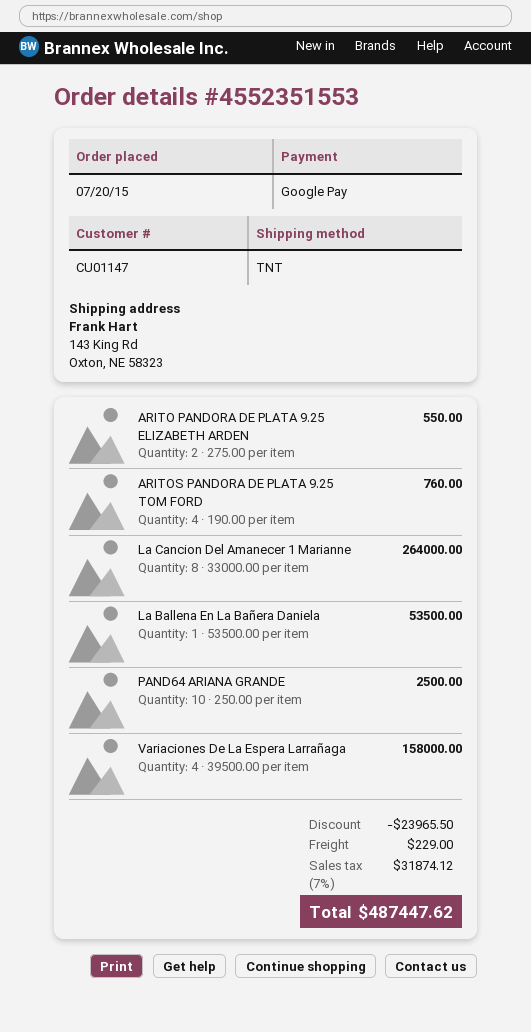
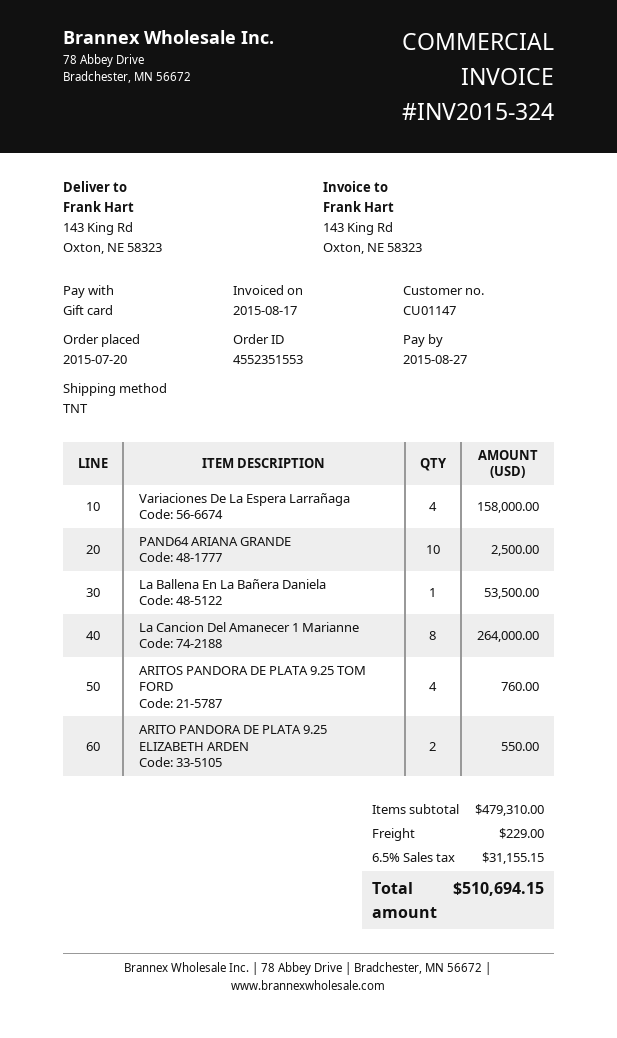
payment method: Google Pay -> gift card
discount: 23965.50 -> none
tax: 7% = 31874.12 -> 6.5% = 31155.15
total: 487447.62 -> 510694.15

